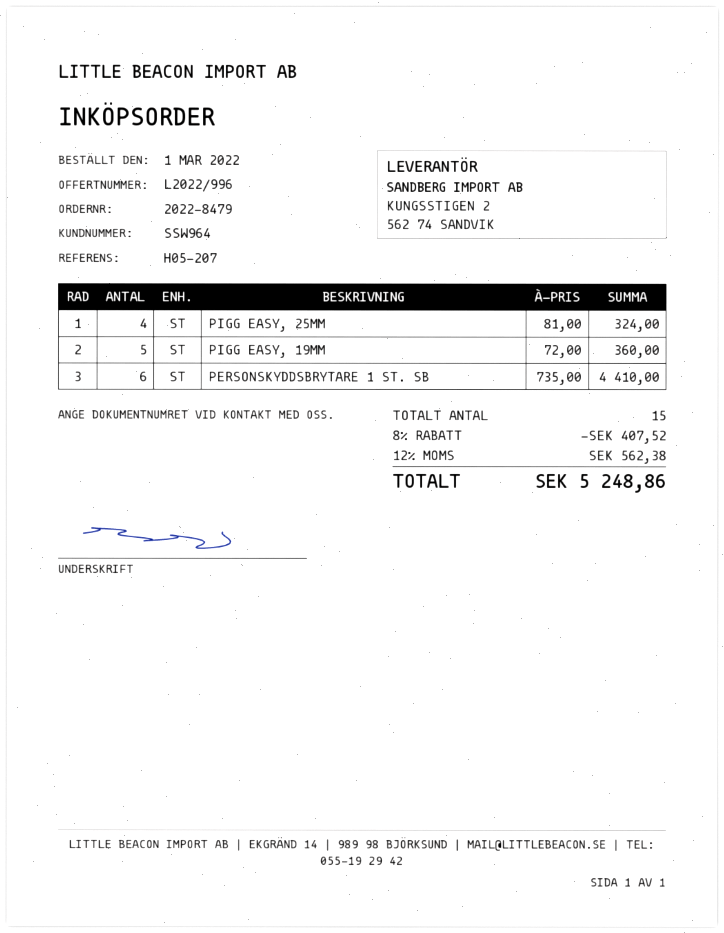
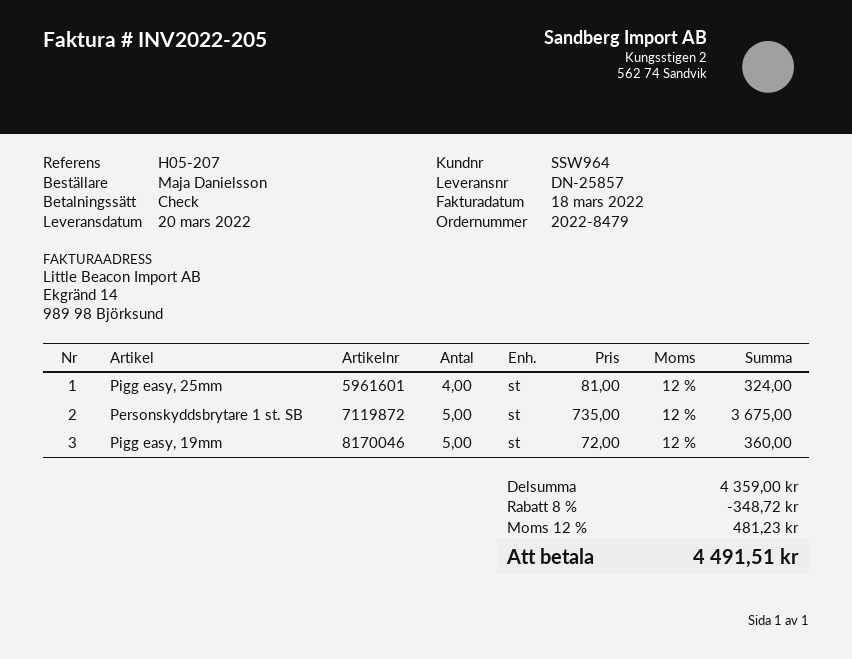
PERSONSKYDDSBRYTARE 1 ST. SB: 6 x 735.00 = 4410.00 -> 5 x 735.00 = 3675.00
discount: 8% = 407.52 -> 8% = 348.72
tax: 12% = 562.38 -> 12% = 481.23
total: 5248.86 -> 4491.51

